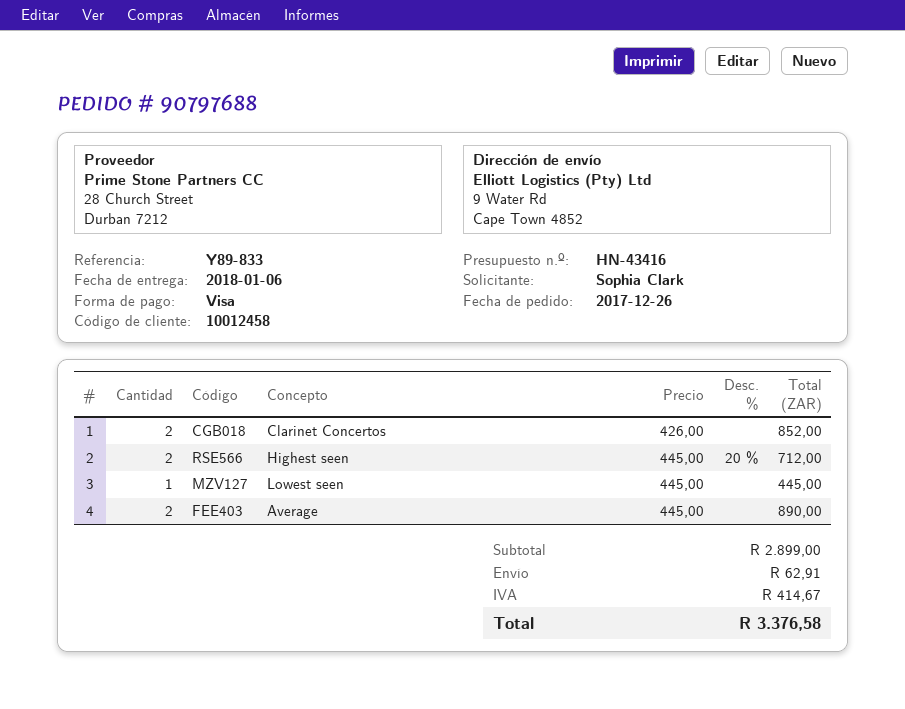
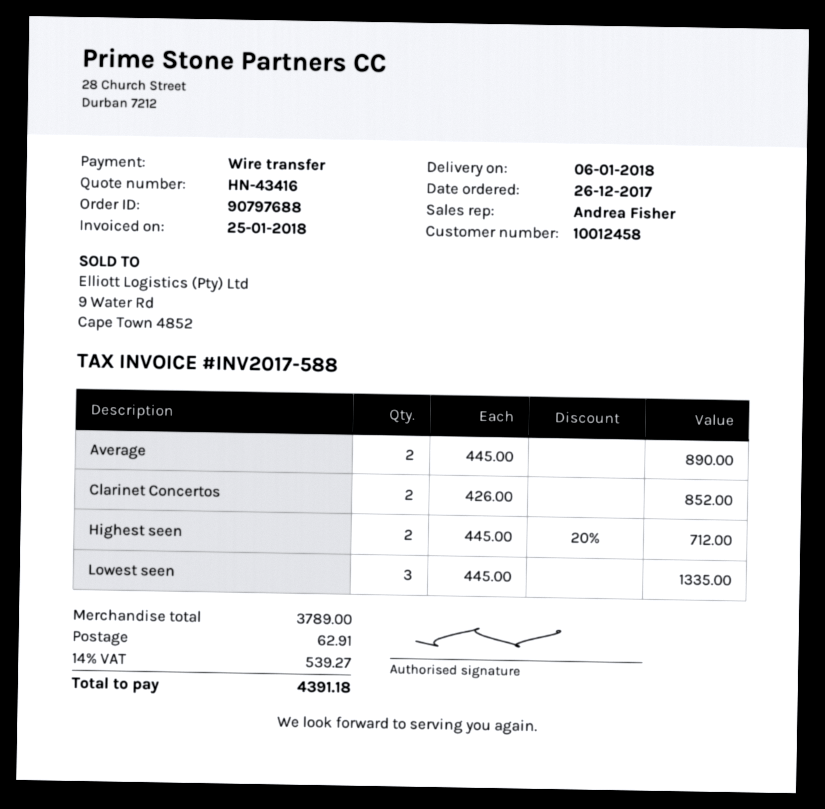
payment method: Visa -> bank transfer
Lowest seen: 1 x 445.00 = 445.00 -> 3 x 445.00 = 1335.00
subtotal: 2899.00 -> 3789.00
tax: 414.67 -> 539.27
total: 3376.58 -> 4391.18

